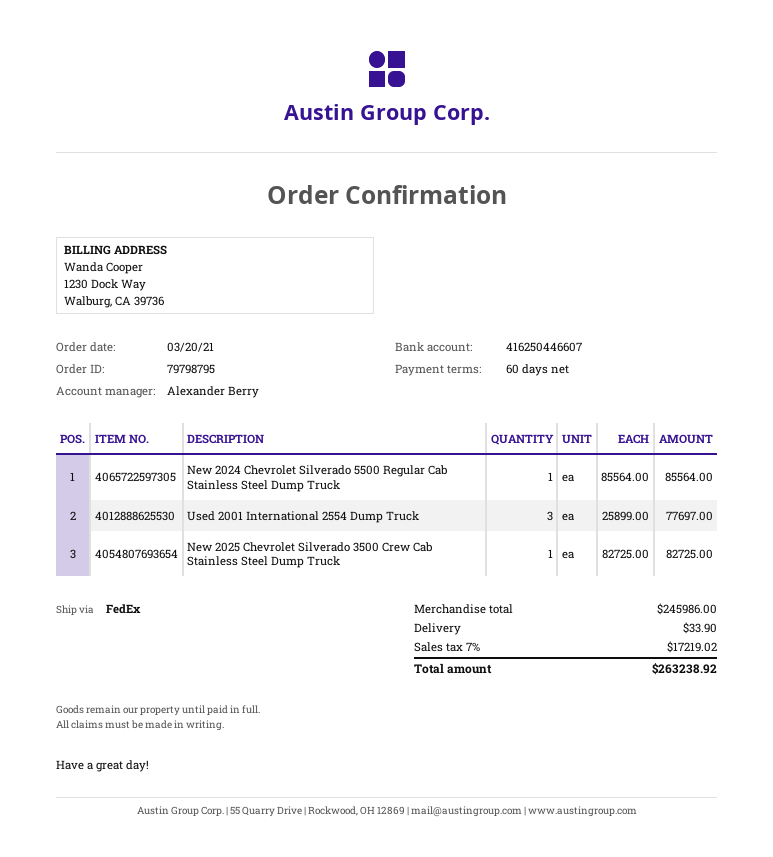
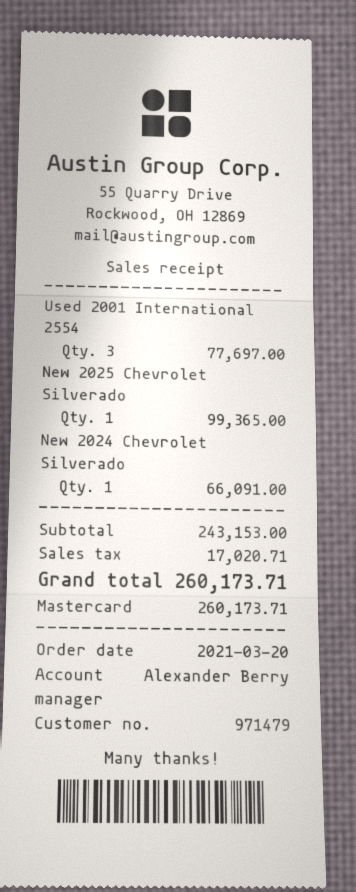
New 2024 Chevrolet Silverado 5500 Regular Cab Stainless Steel Dump Truck: 1 for 85564.00 -> 1 for 66091.00
New 2025 Chevrolet Silverado 3500 Crew Cab Stainless Steel Dump Truck: 1 for 82725.00 -> 1 for 99365.00
subtotal: 245986.00 -> 243153.00
shipping: 33.90 -> none
tax: 17219.02 -> 17020.71
total: 263238.92 -> 260173.71

